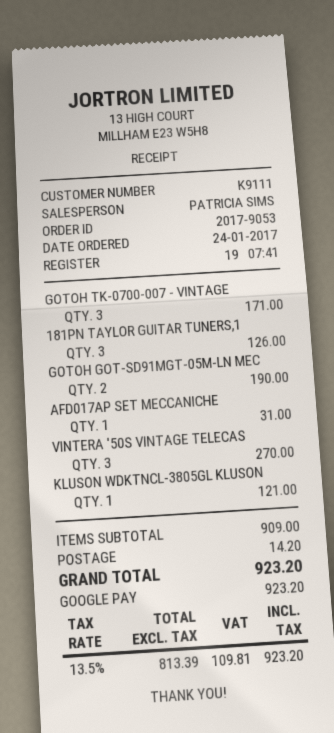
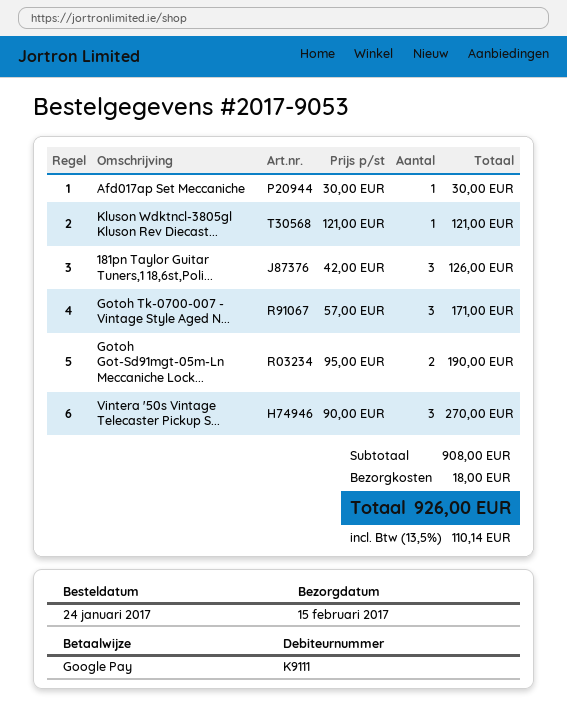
AFD017AP SET MECCANICHE: 1 for 31.00 -> 1 for 30.00
subtotal: 909.00 -> 908.00
shipping: 14.20 -> 18.00
tax: 13.5% = 109.81 -> 13.5% = 110.14
total: 923.20 -> 926.00

